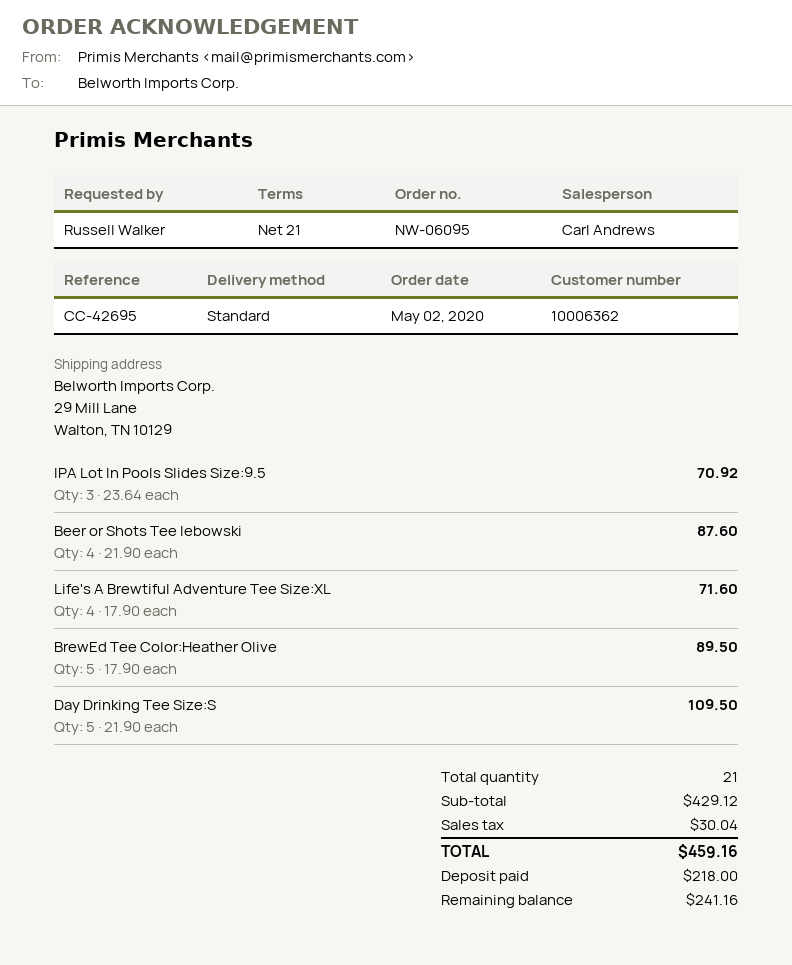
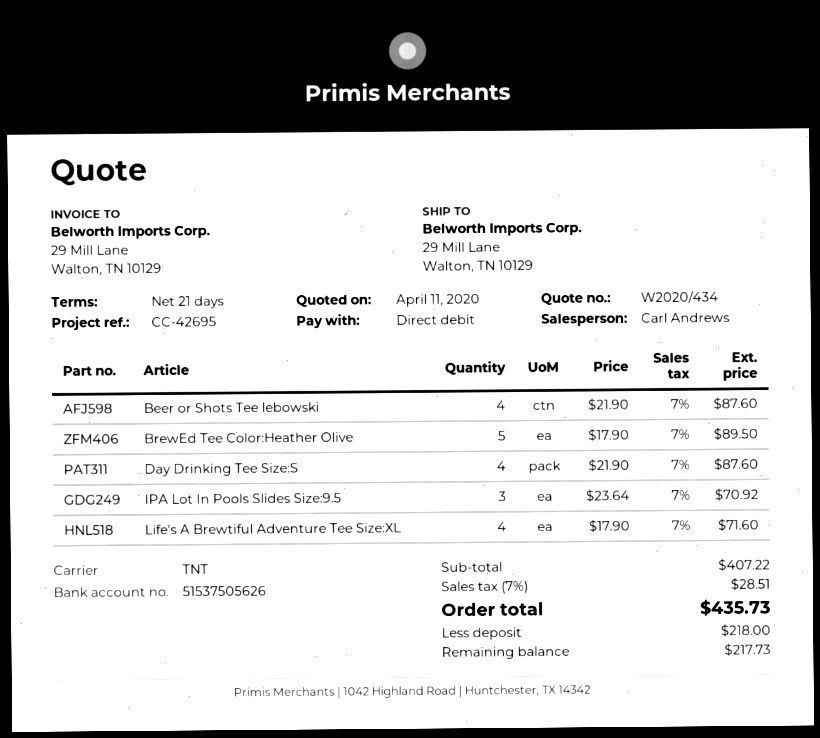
shipping method: standard -> TNT
Day Drinking Tee Size:S: 5 x 21.90 = 109.50 -> 4 x 21.90 = 87.60
subtotal: 429.12 -> 407.22
tax: 30.04 -> 28.51
total: 459.16 -> 435.73
balance: 241.16 -> 217.73

